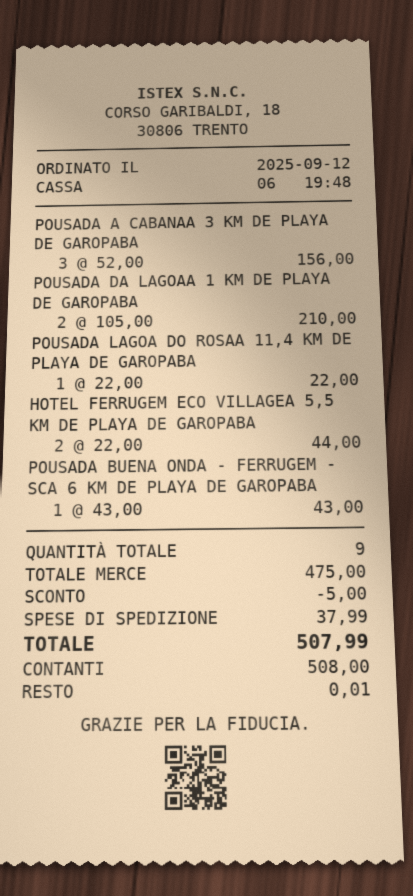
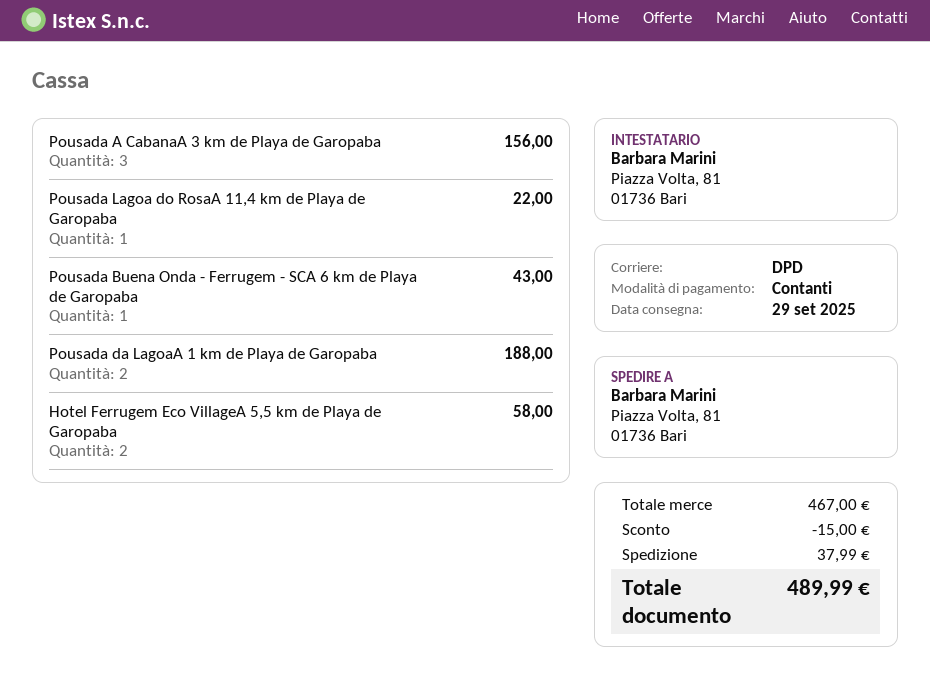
POUSADA DA LAGOAA 1 KM DE PLAYA DE GAROPABA: 2 for 210.00 -> 2 for 188.00
HOTEL FERRUGEM ECO VILLAGEA 5,5 KM DE PLAYA DE GAROPABA: 2 for 44.00 -> 2 for 58.00
subtotal: 475.00 -> 467.00
discount: 5.00 -> 15.00
total: 507.99 -> 489.99

